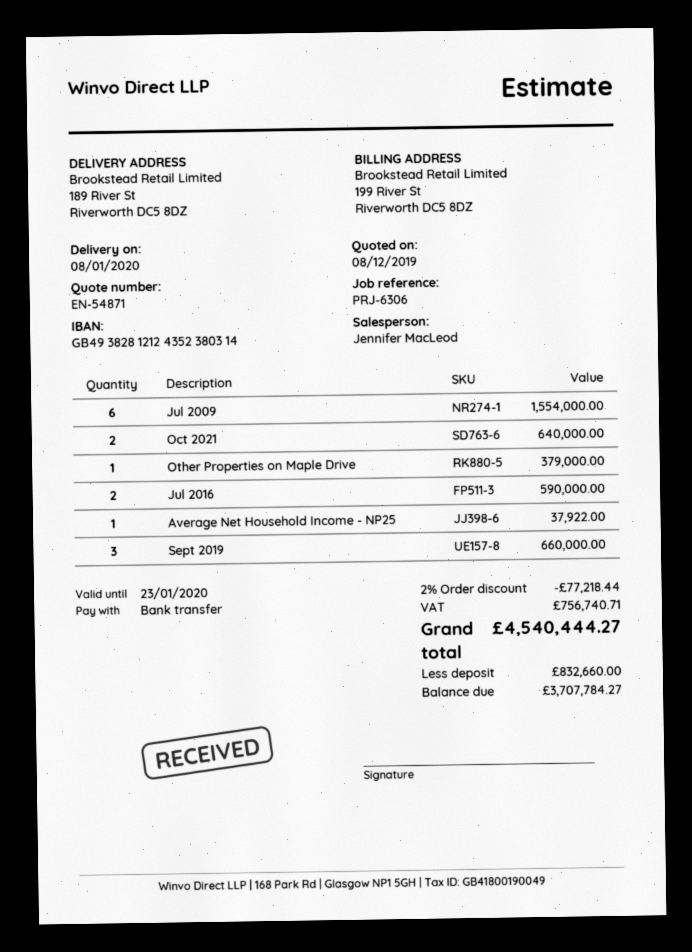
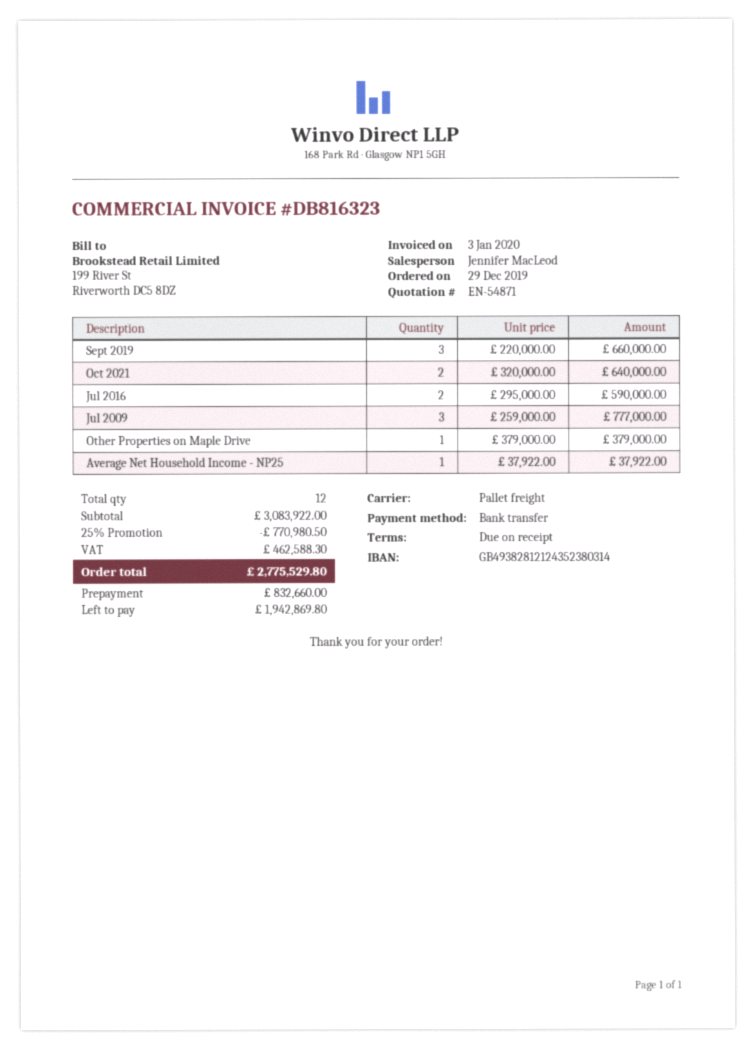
Jul 2009: 6 for 1554000.00 -> 3 for 777000.00
discount: 2% = 77218.44 -> 25% = 770980.50
tax: 756740.71 -> 462588.30
total: 4540444.27 -> 2775529.80
balance: 3707784.27 -> 1942869.80

